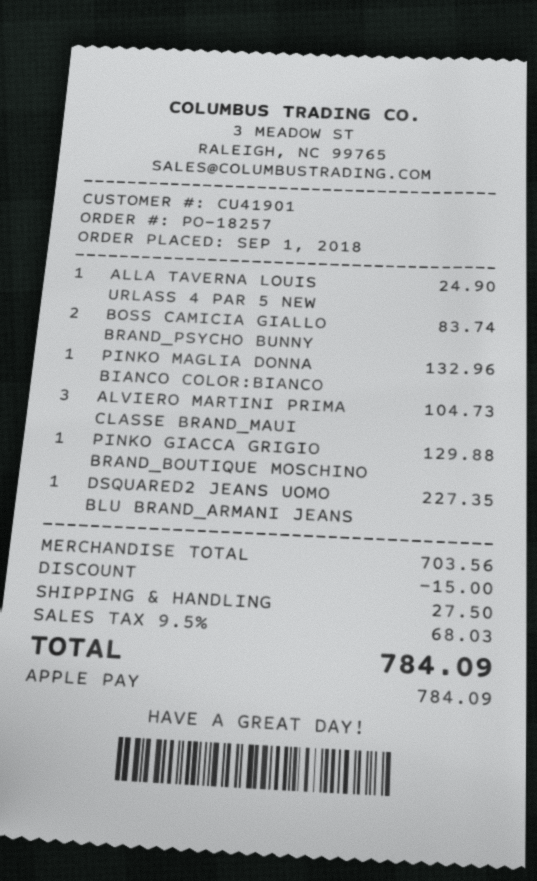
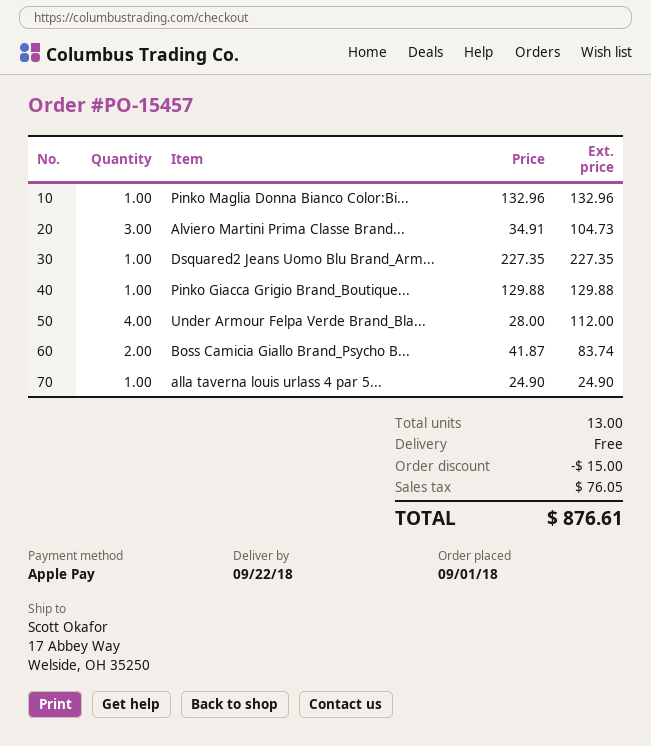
order number: PO-18257 -> PO-15457
Under Armour Felpa Verde Brand_Bla...: none -> 4 for 112.00
shipping: 27.50 -> 0.00
tax: 68.03 -> 76.05
total: 784.09 -> 876.61

